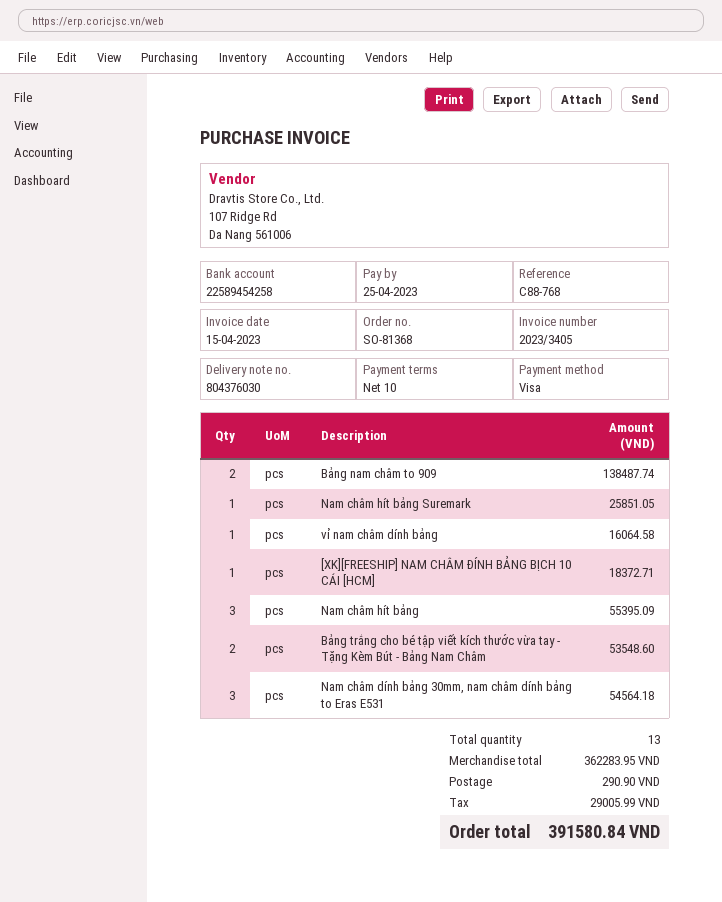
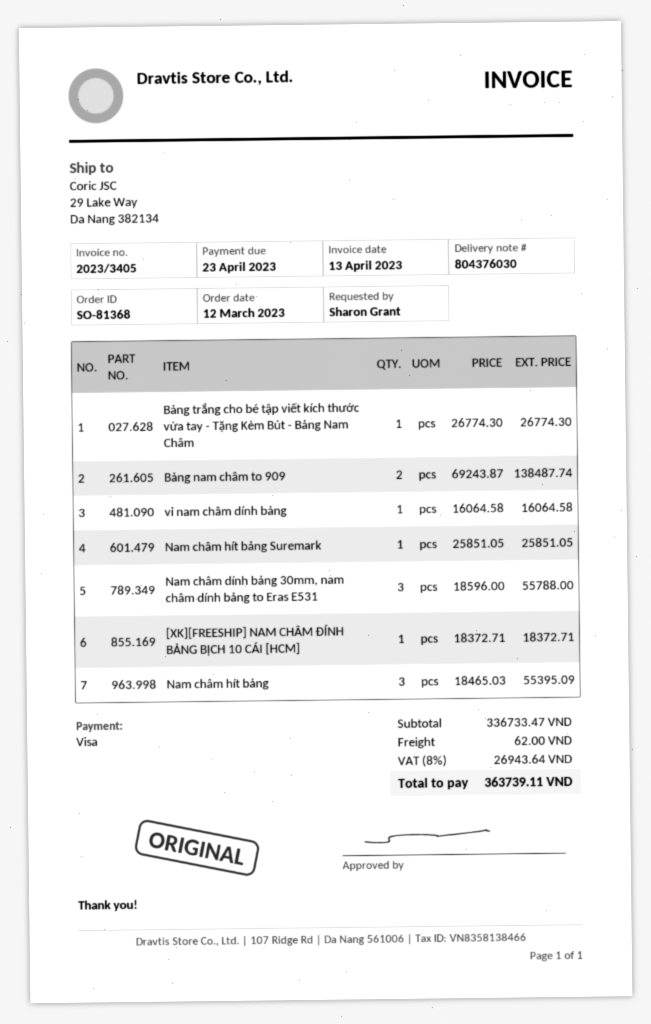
invoice date: 2023-04-15 -> 2023-04-13
due date: 2023-04-25 -> 2023-04-23
Bảng trắng cho bé tập viết kích thước vừa tay - Tặng Kèm Bút - Bảng Nam Châm: 2 for 53548.60 -> 1 for 26774.30
Nam châm dính bảng 30mm, nam châm dính bảng to Eras E531: 3 for 54564.18 -> 3 for 55788.00
subtotal: 362283.95 -> 336733.47
shipping: 290.90 -> 62.00
tax: 29005.99 -> 26943.64
total: 391580.84 -> 363739.11

